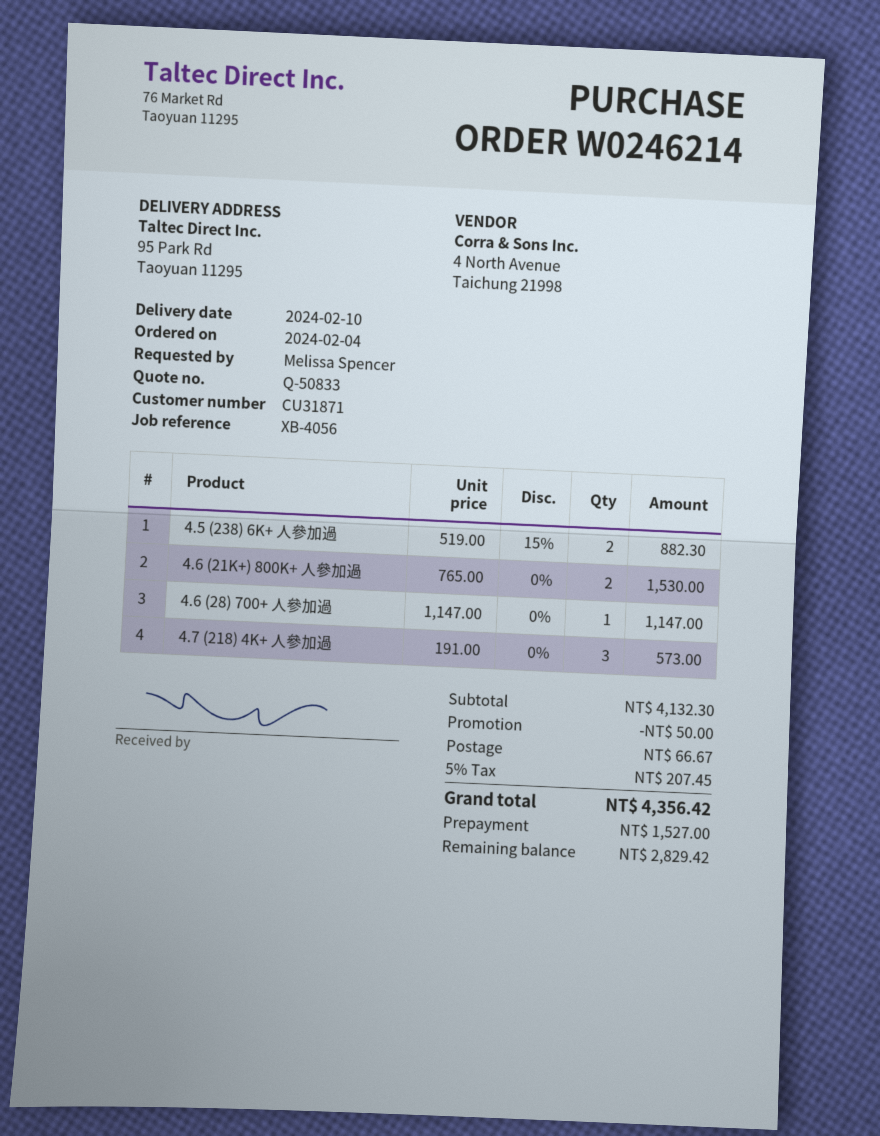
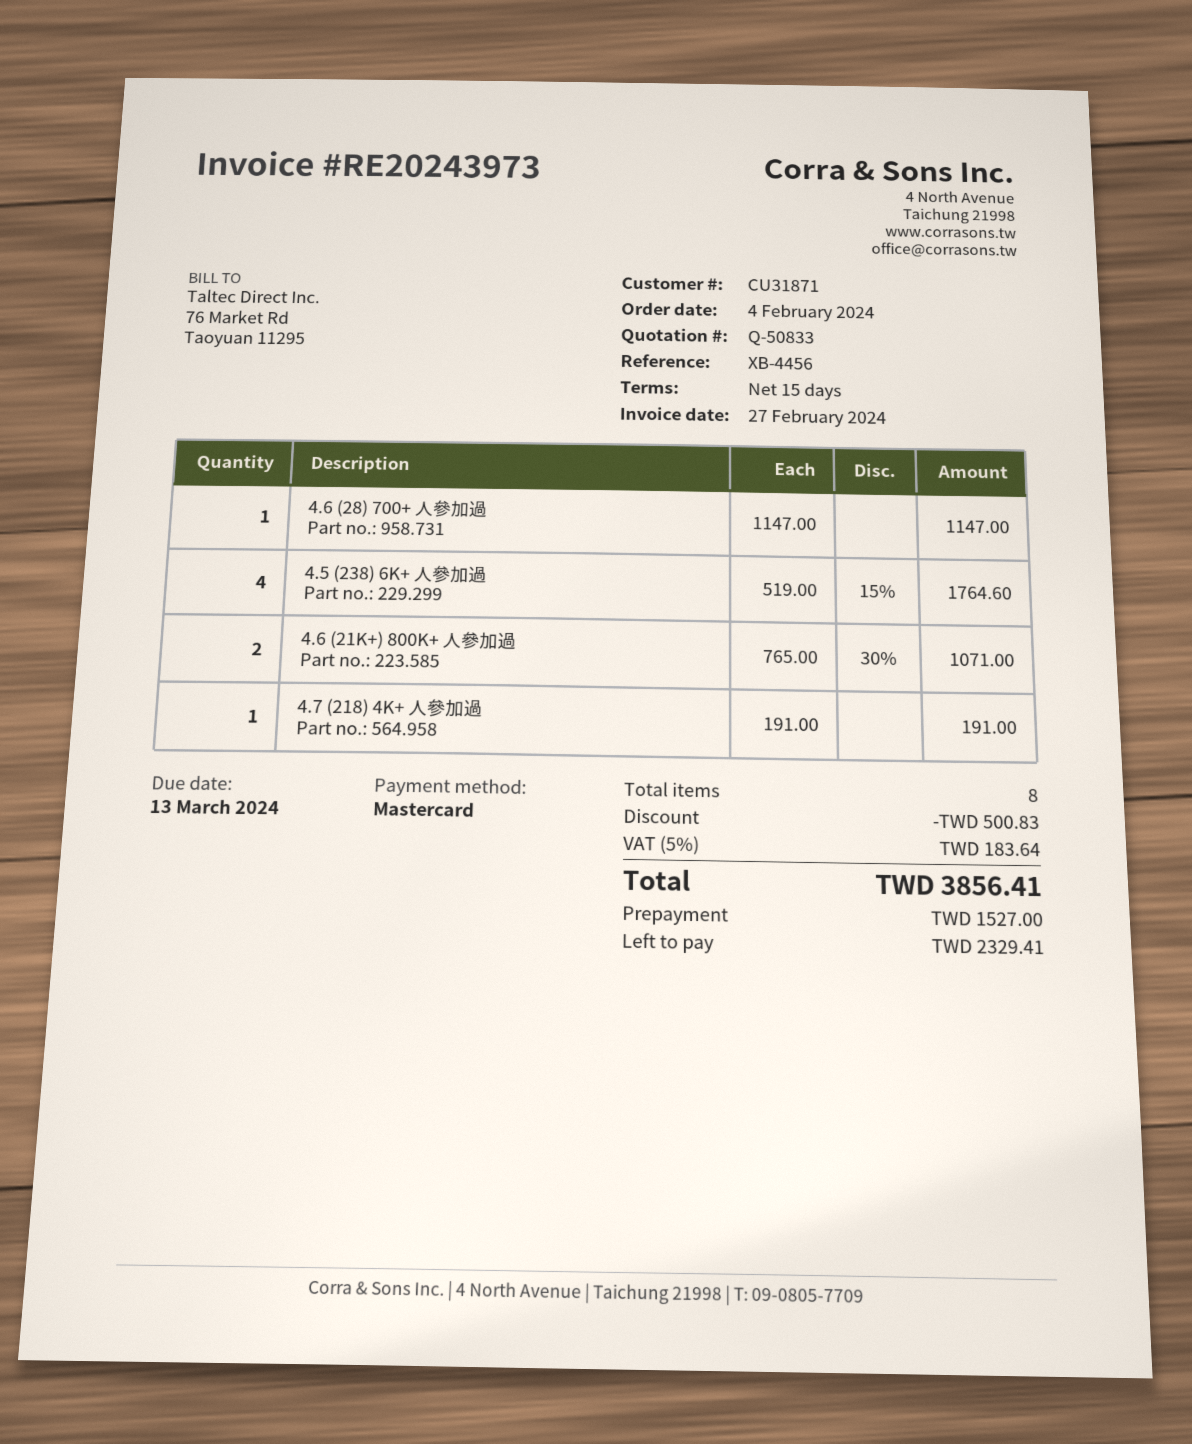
reference: XB-4056 -> XB-4456
4.5 (238) 6K+ 人參加過: 2 x 519.00 - 15% = 882.30 -> 4 x 519.00 - 15% = 1764.60
4.6 (21K+) 800K+ 人參加過: 2 x 765.00 = 1530.00 -> 2 x 765.00 - 30% = 1071.00
4.7 (218) 4K+ 人參加過: 3 x 191.00 = 573.00 -> 1 x 191.00 = 191.00
discount: 50.00 -> 500.83
shipping: 66.67 -> none
tax: 5% = 207.45 -> 5% = 183.64
total: 4356.42 -> 3856.41
balance: 2829.42 -> 2329.41

